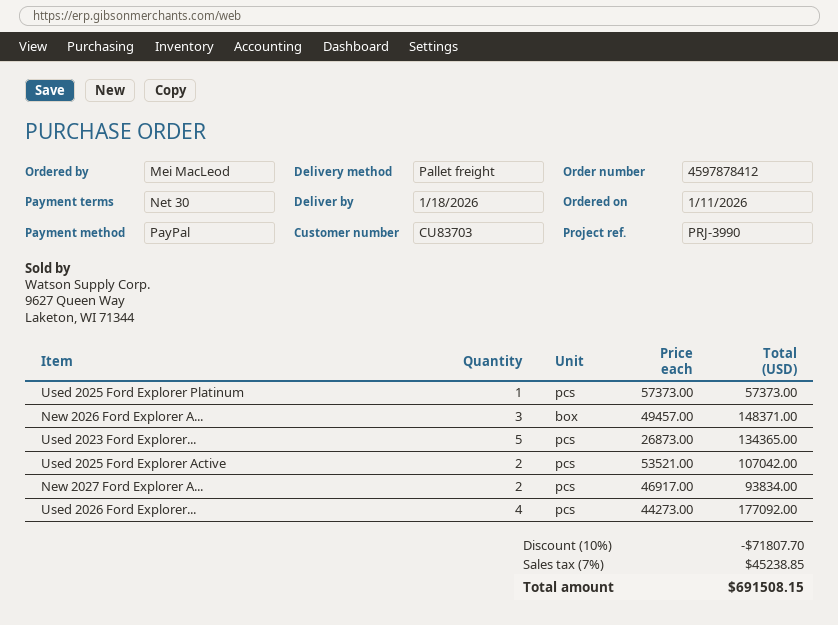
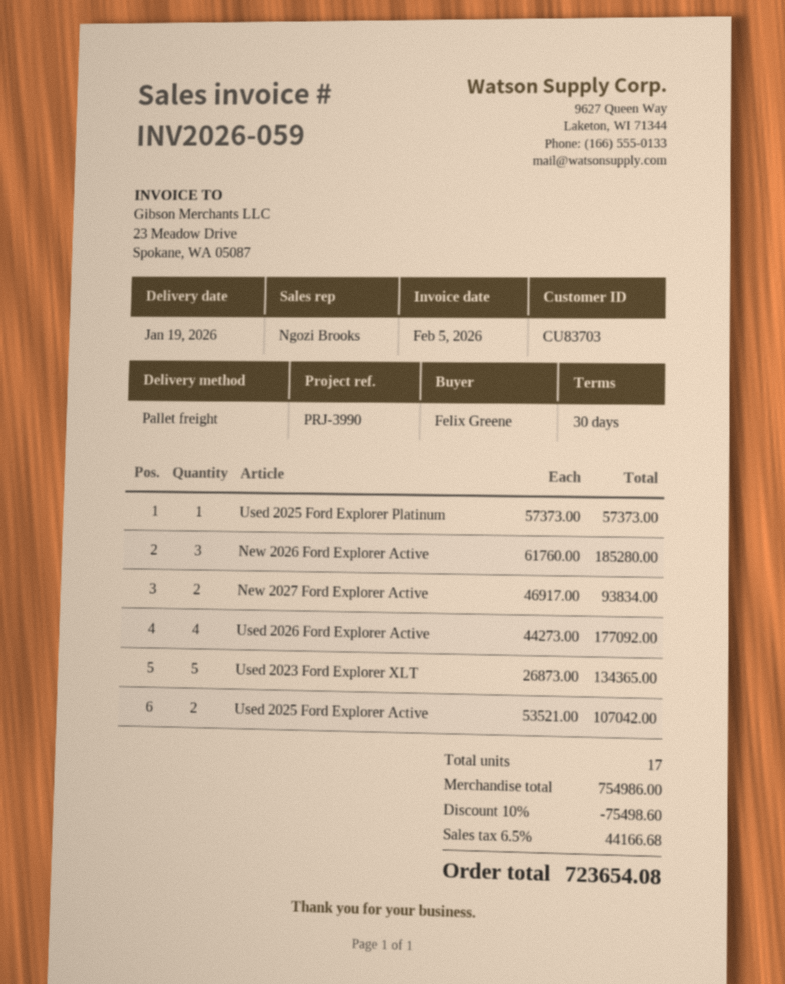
delivery date: 2026-01-18 -> 2026-01-19
ordered by: Mei MacLeod -> Felix Greene
New 2026 Ford Explorer A...: 3 x 49457.00 = 148371.00 -> 3 x 61760.00 = 185280.00
discount: 10% = 71807.70 -> 10% = 75498.60
tax: 7% = 45238.85 -> 6.5% = 44166.68
total: 691508.15 -> 723654.08

